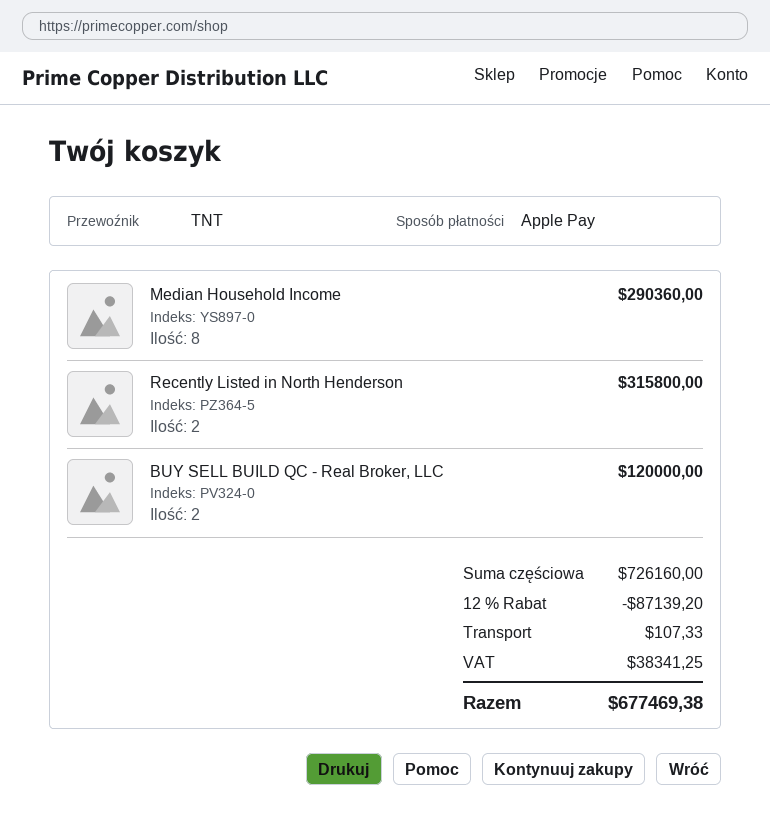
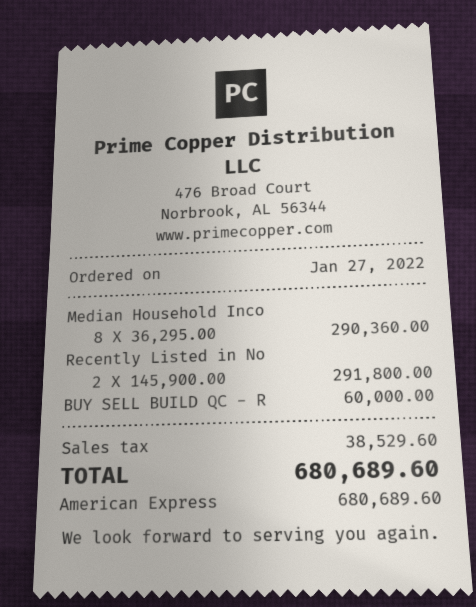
payment method: Apple Pay -> American Express
Recently Listed in North Henderson: 2 for 315800.00 -> 2 for 291800.00
BUY SELL BUILD QC - Real Broker, LLC: 2 for 120000.00 -> 1 for 60000.00
discount: 12% = 87139.20 -> none
shipping: 107.33 -> none
tax: 38341.25 -> 38529.60
total: 677469.38 -> 680689.60

